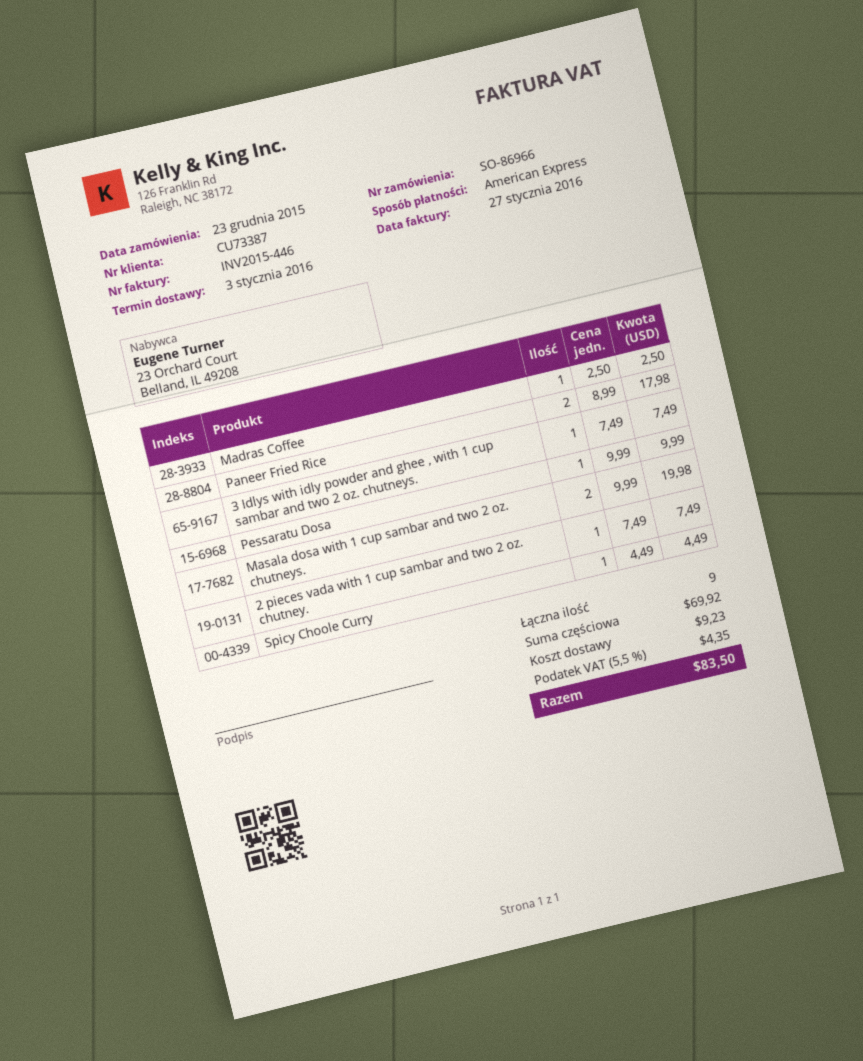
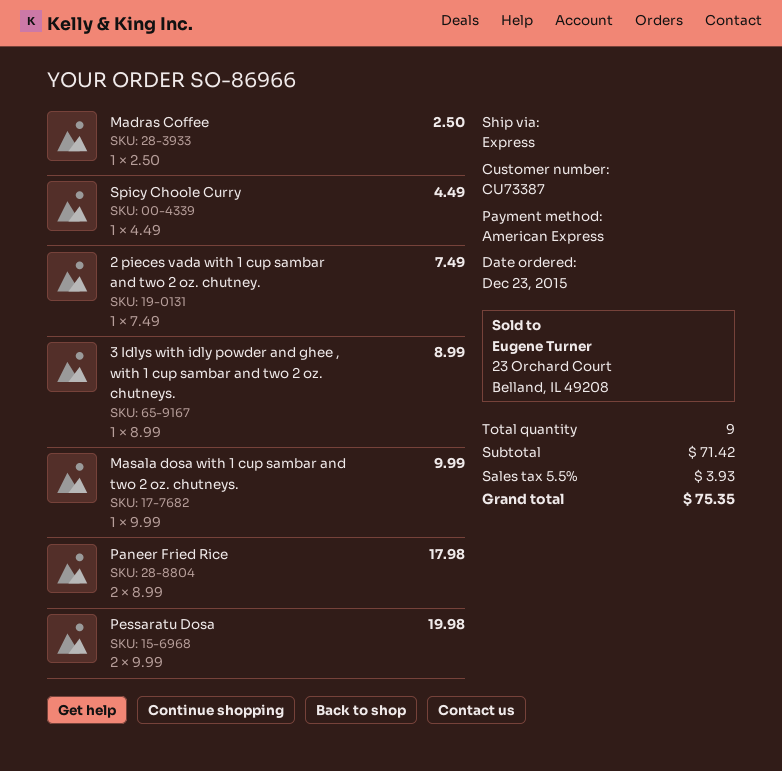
3 Idlys with idly powder and ghee , with 1 cup sambar and two 2 oz. chutneys.: 1 x 7.49 = 7.49 -> 1 x 8.99 = 8.99
Pessaratu Dosa: 1 x 9.99 = 9.99 -> 2 x 9.99 = 19.98
Masala dosa with 1 cup sambar and two 2 oz. chutneys.: 2 x 9.99 = 19.98 -> 1 x 9.99 = 9.99
subtotal: 69.92 -> 71.42
shipping: 9.23 -> none
tax: 5.5% = 4.35 -> 5.5% = 3.93
total: 83.50 -> 75.35

